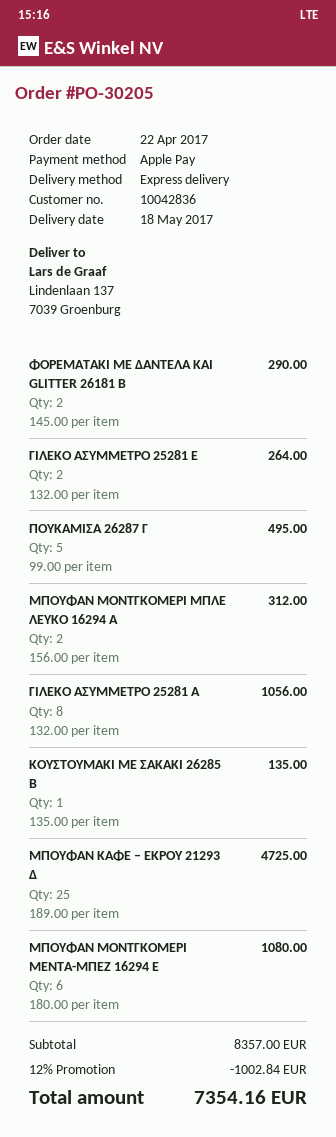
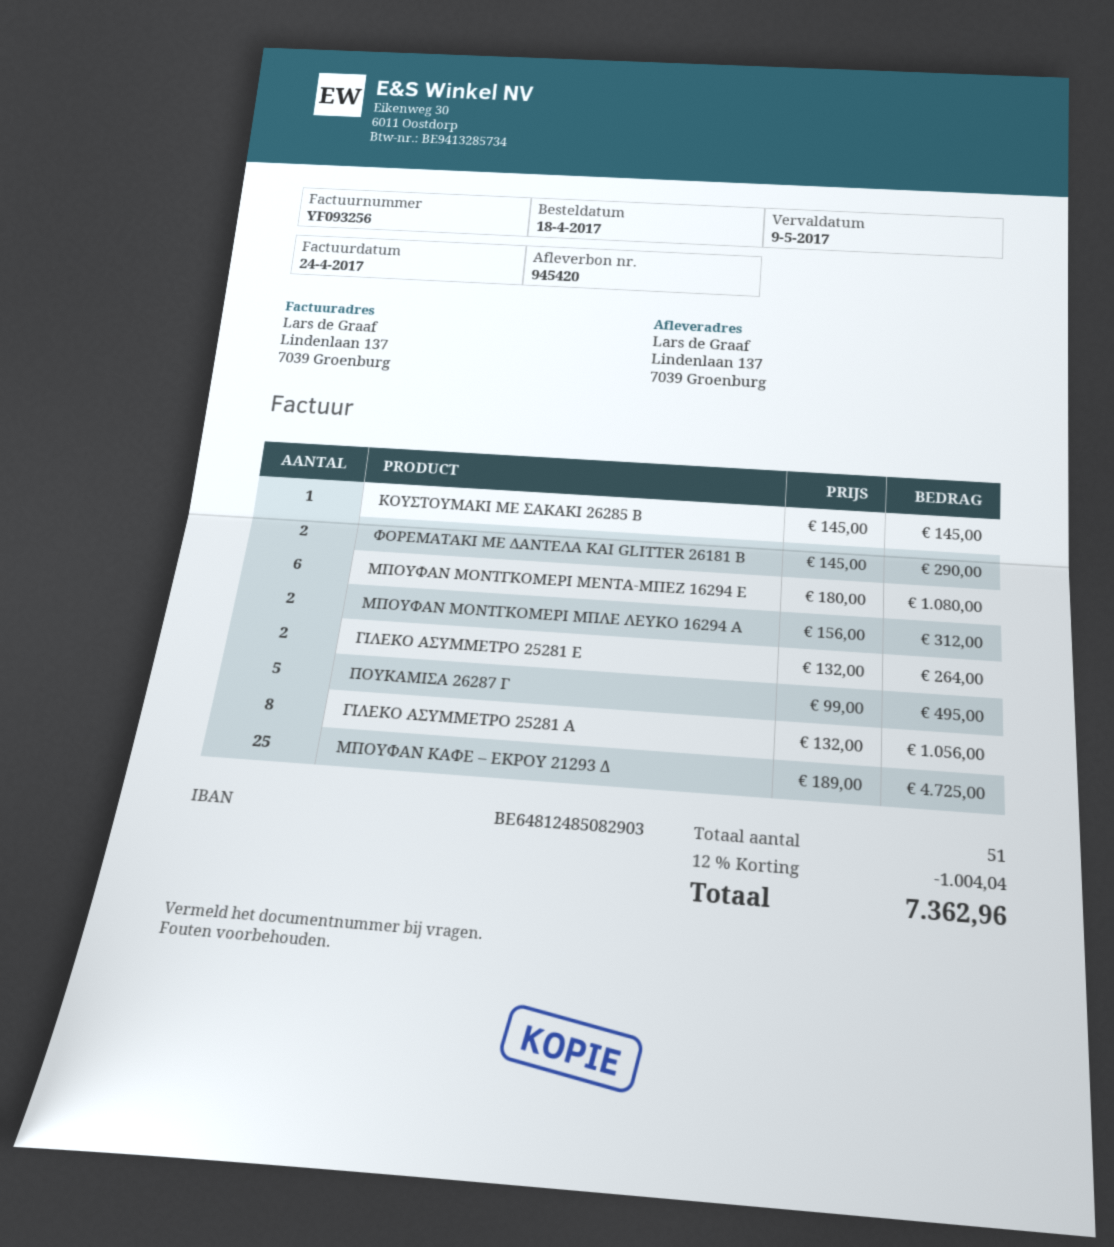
order date: 2017-04-22 -> 2017-04-18
ΚΟΥΣΤΟΥΜΑΚΙ ΜΕ ΣΑΚΑΚΙ 26285 Β: 1 x 135.00 = 135.00 -> 1 x 145.00 = 145.00
discount: 12% = 1002.84 -> 12% = 1004.04
total: 7354.16 -> 7362.96

